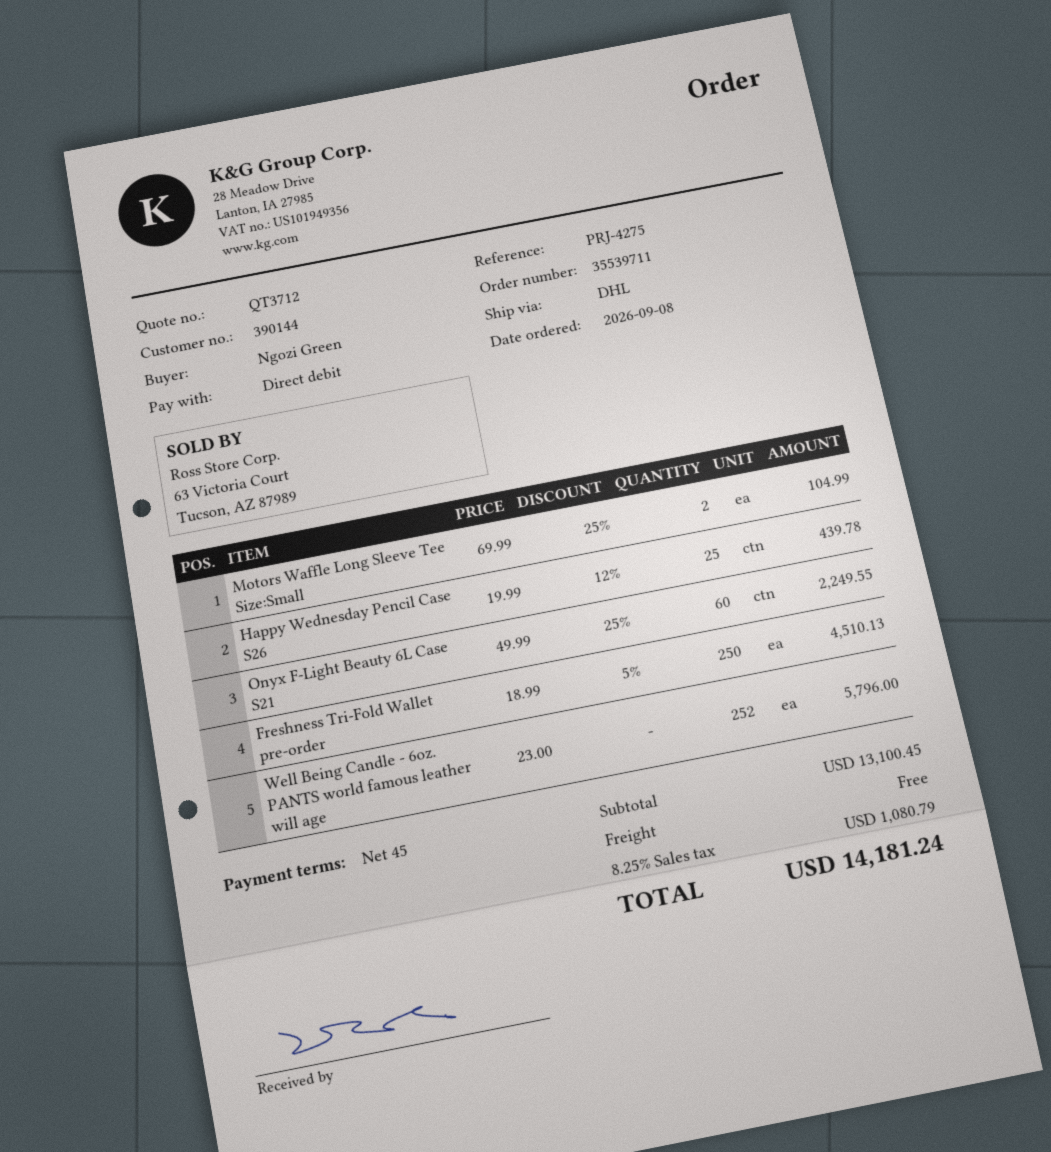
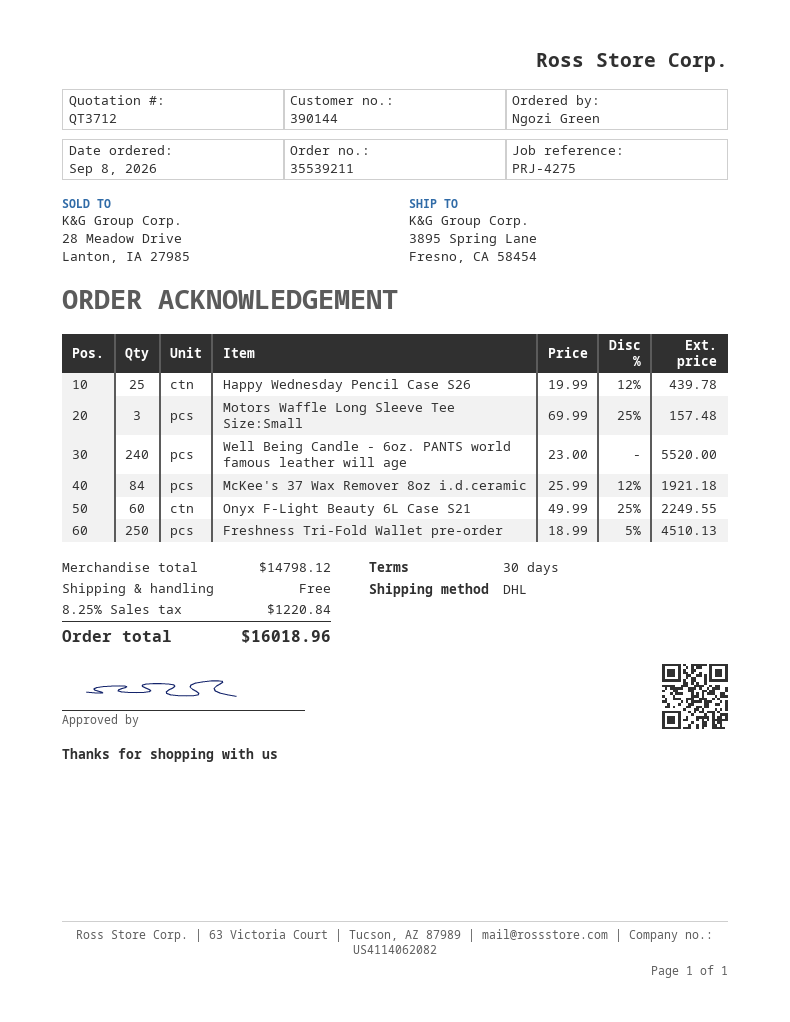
order number: 35539711 -> 35539211
payment terms: 45 days -> 30 days
Motors Waffle Long Sleeve Tee Size:Small: 2 x 69.99 - 25% = 104.99 -> 3 x 69.99 - 25% = 157.48
Well Being Candle - 6oz. PANTS world famous leather will age: 252 x 23.00 = 5796.00 -> 240 x 23.00 = 5520.00
McKee's 37 Wax Remover 8oz i.d.ceramic: none -> 84 x 25.99 - 12% = 1921.18
subtotal: 13100.45 -> 14798.12
tax: 8.25% = 1080.79 -> 8.25% = 1220.84
total: 14181.24 -> 16018.96

